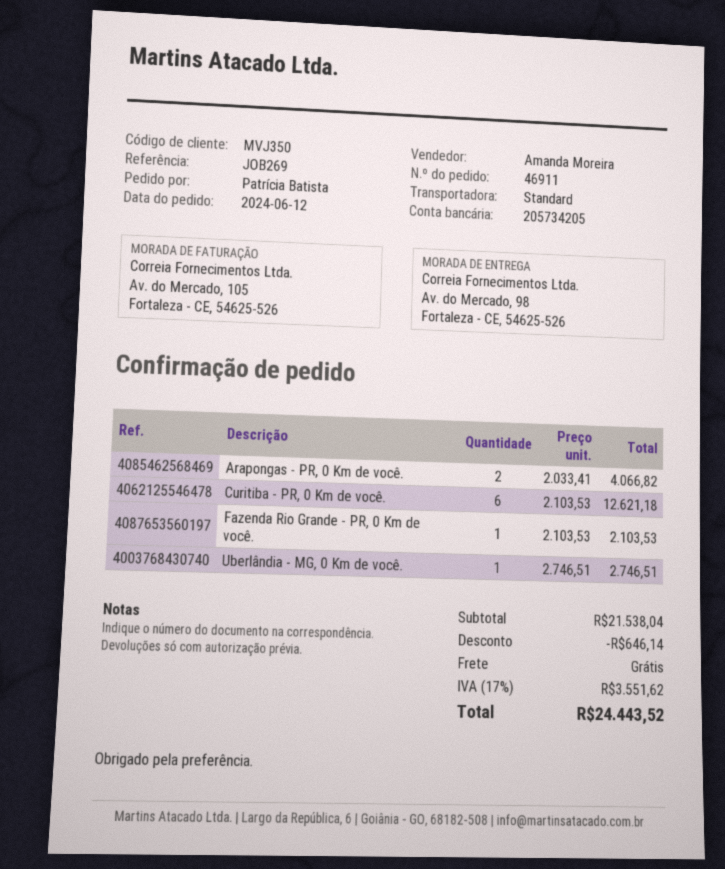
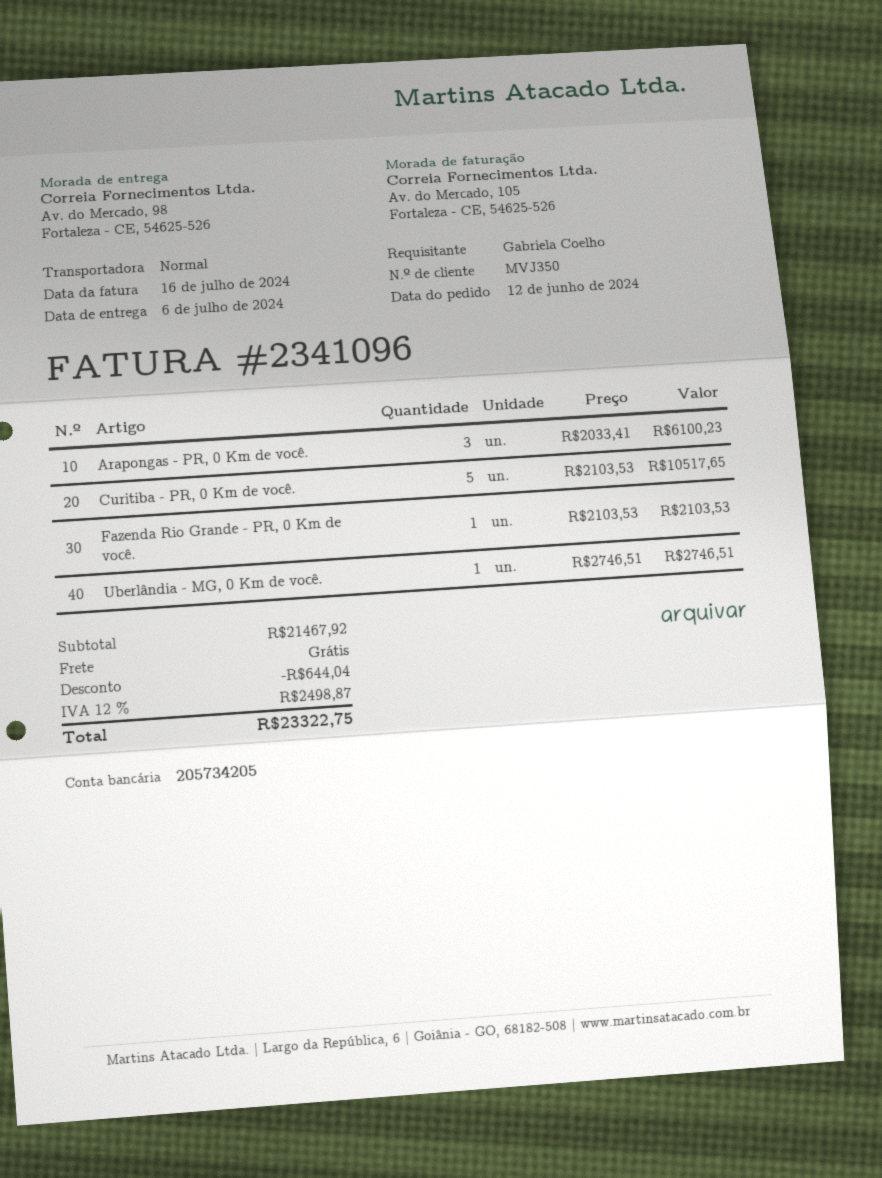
ordered by: Patrícia Batista -> Gabriela Coelho
Arapongas - PR, 0 Km de você.: 2 x 2033.41 = 4066.82 -> 3 x 2033.41 = 6100.23
Curitiba - PR, 0 Km de você.: 6 x 2103.53 = 12621.18 -> 5 x 2103.53 = 10517.65
subtotal: 21538.04 -> 21467.92
discount: 646.14 -> 644.04
tax: 17% = 3551.62 -> 12% = 2498.87
total: 24443.52 -> 23322.75

